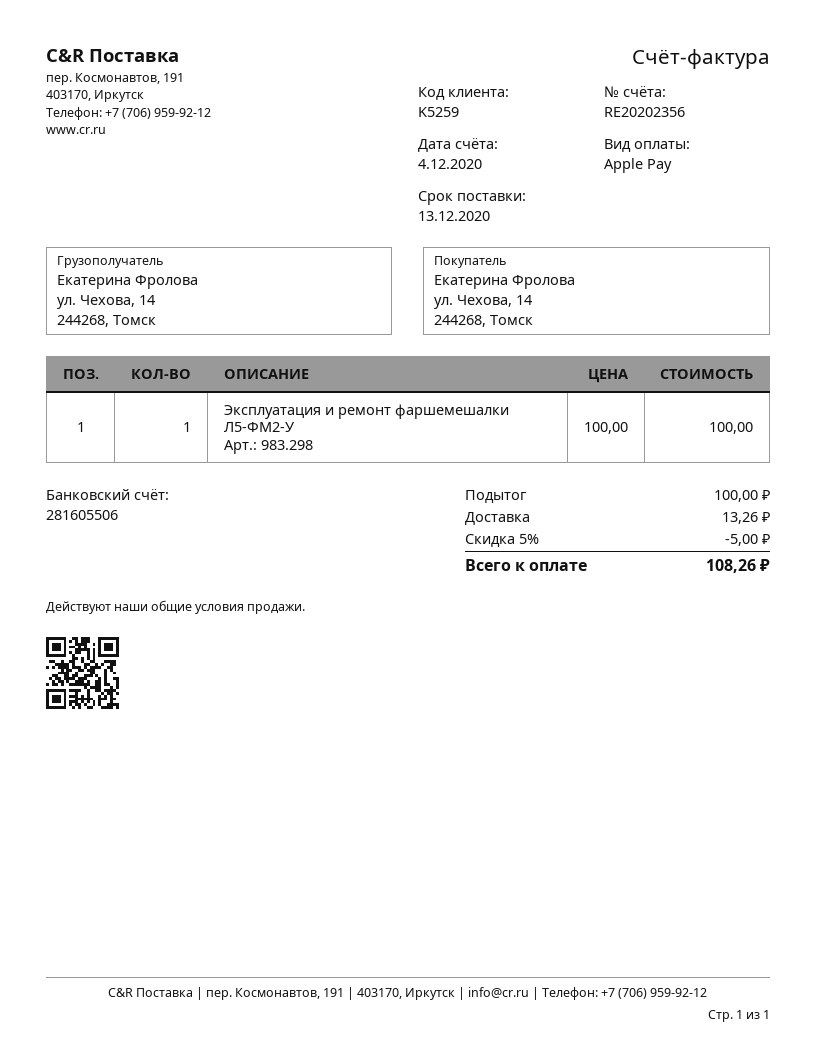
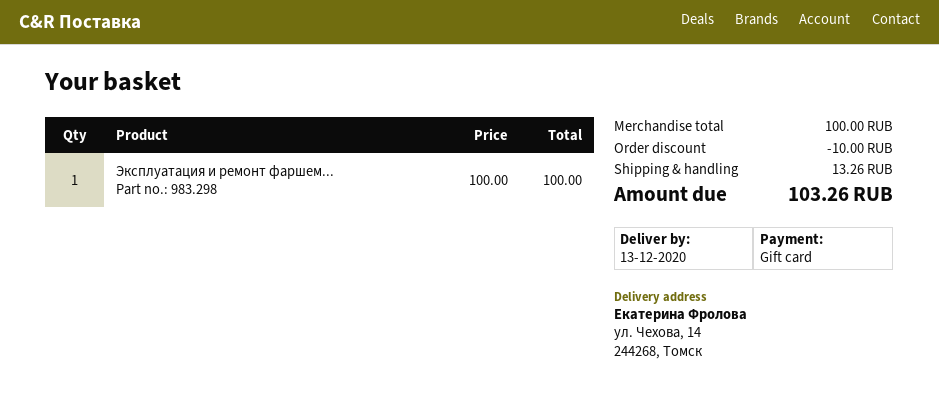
payment method: Apple Pay -> gift card
discount: 5.00 -> 10.00
total: 108.26 -> 103.26

